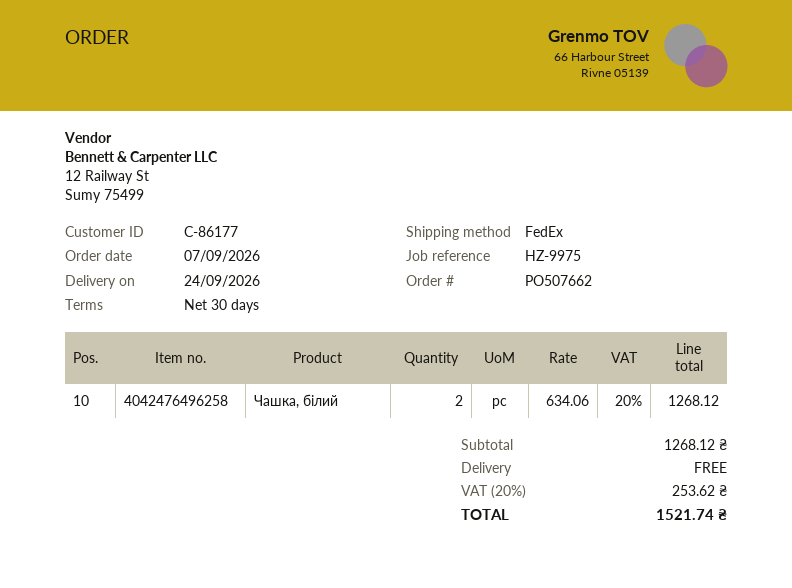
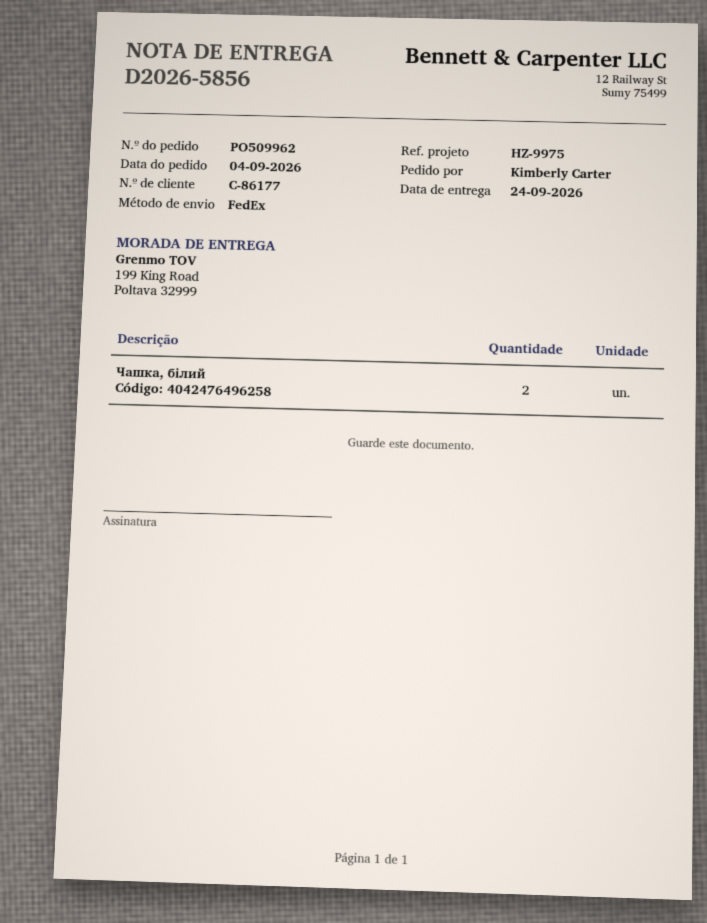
order number: PO507662 -> PO509962
order date: 2026-09-07 -> 2026-09-04

